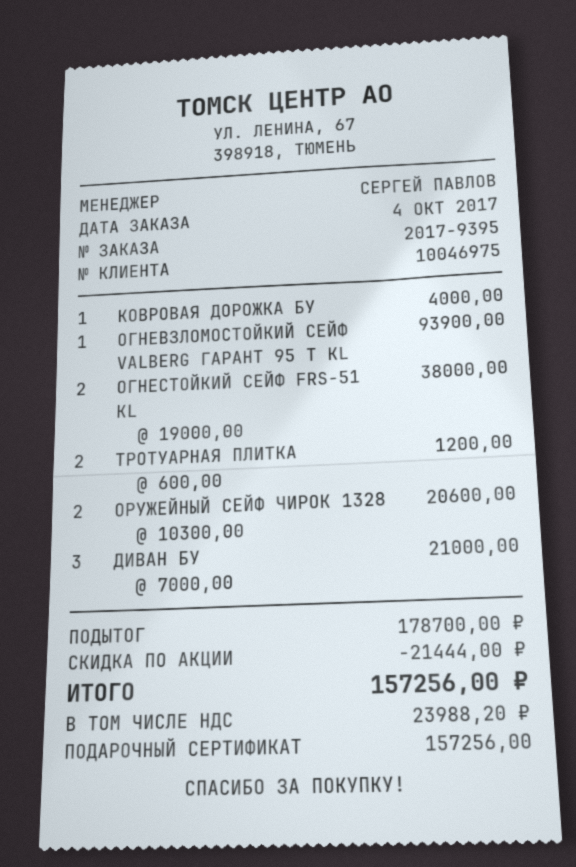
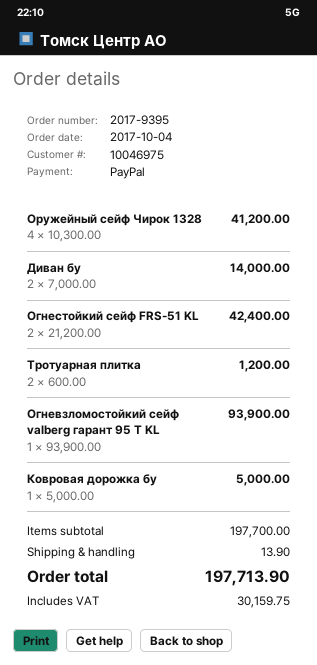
payment method: gift card -> PayPal
КОВРОВАЯ ДОРОЖКА БУ: 1 x 4000.00 = 4000.00 -> 1 x 5000.00 = 5000.00
ОГНЕСТОЙКИЙ СЕЙФ FRS-51 KL: 2 x 19000.00 = 38000.00 -> 2 x 21200.00 = 42400.00
ОРУЖЕЙНЫЙ СЕЙФ ЧИРОК 1328: 2 x 10300.00 = 20600.00 -> 4 x 10300.00 = 41200.00
ДИВАН БУ: 3 x 7000.00 = 21000.00 -> 2 x 7000.00 = 14000.00
subtotal: 178700.00 -> 197700.00
discount: 21444.00 -> none
shipping: none -> 13.90
tax: 23988.20 -> 30159.75
total: 157256.00 -> 197713.90

